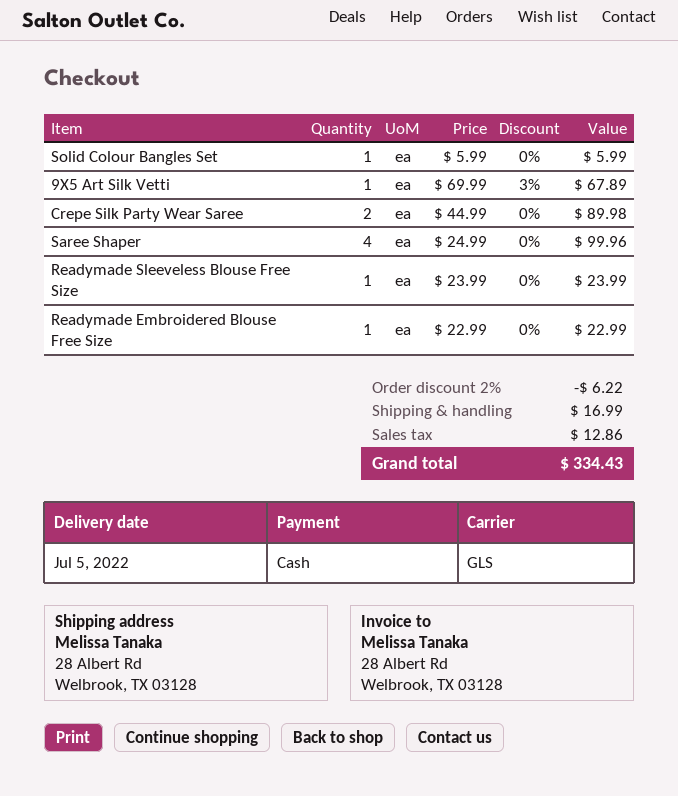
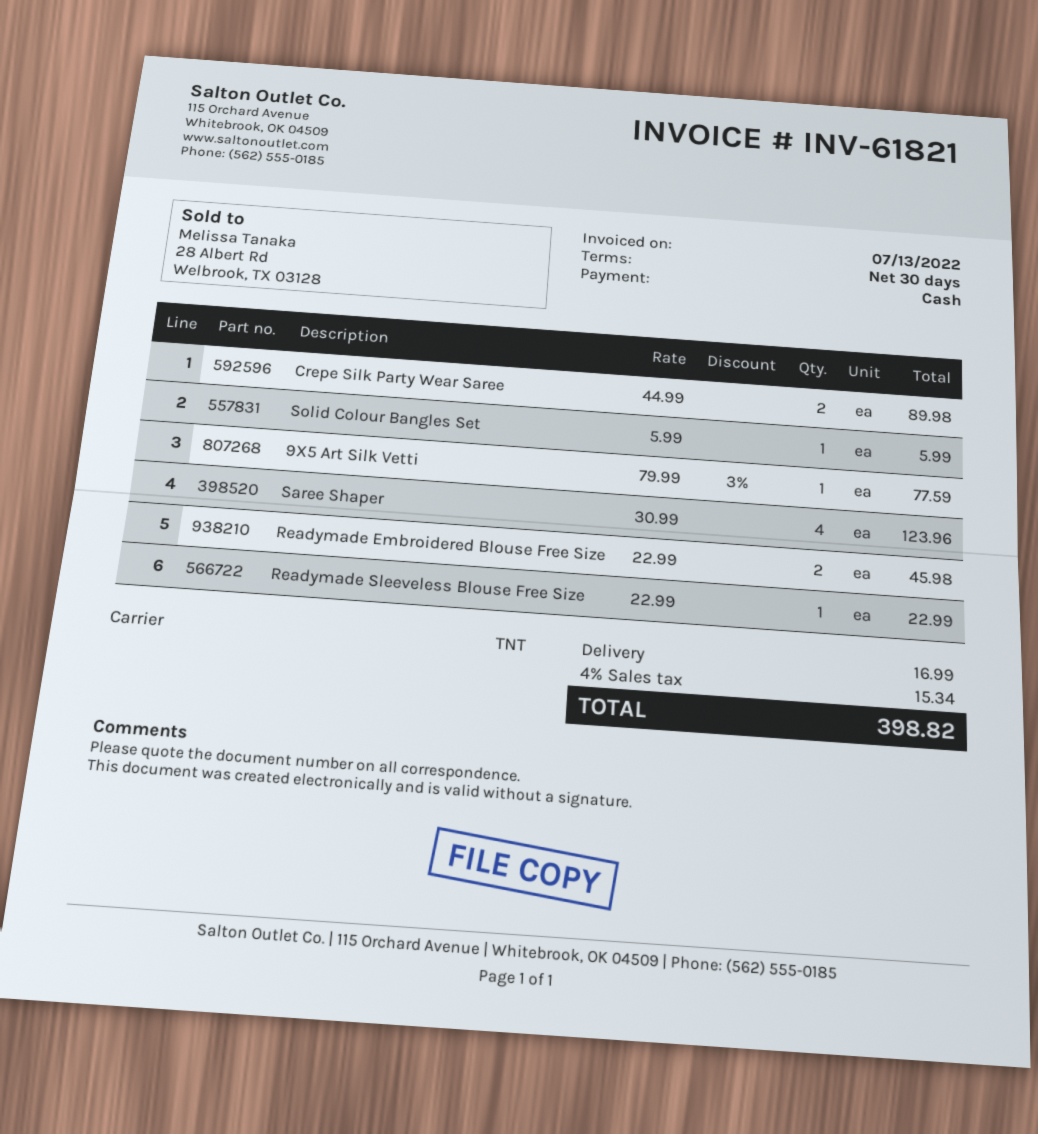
shipping method: GLS -> TNT
9X5 Art Silk Vetti: 1 x 69.99 - 3% = 67.89 -> 1 x 79.99 - 3% = 77.59
Saree Shaper: 4 x 24.99 = 99.96 -> 4 x 30.99 = 123.96
Readymade Sleeveless Blouse Free Size: 1 x 23.99 = 23.99 -> 1 x 22.99 = 22.99
Readymade Embroidered Blouse Free Size: 1 x 22.99 = 22.99 -> 2 x 22.99 = 45.98
discount: 2% = 6.22 -> none
tax: 12.86 -> 15.34
total: 334.43 -> 398.82

